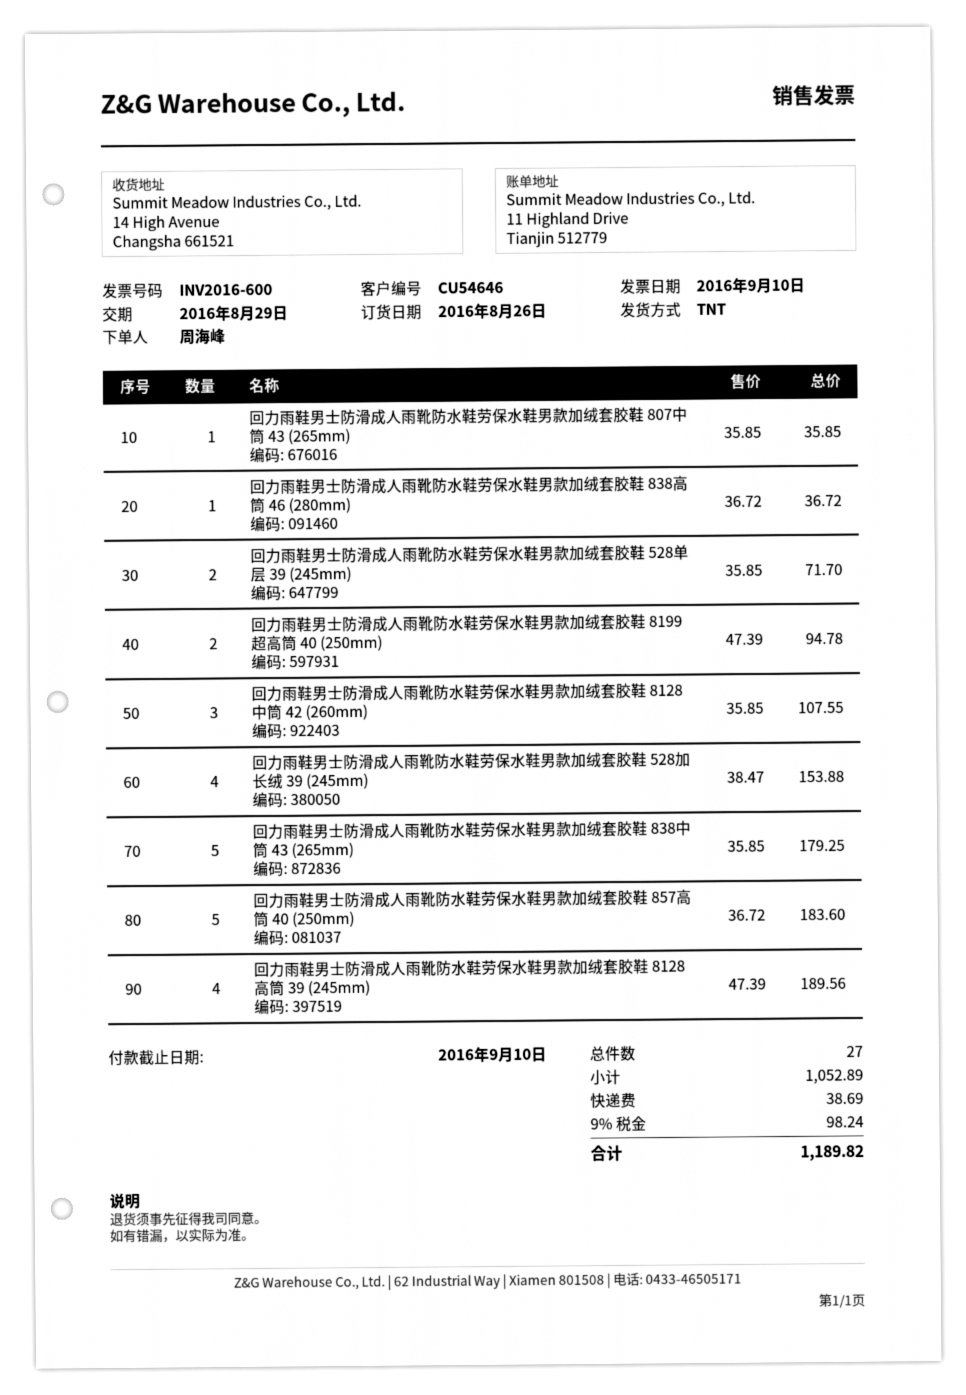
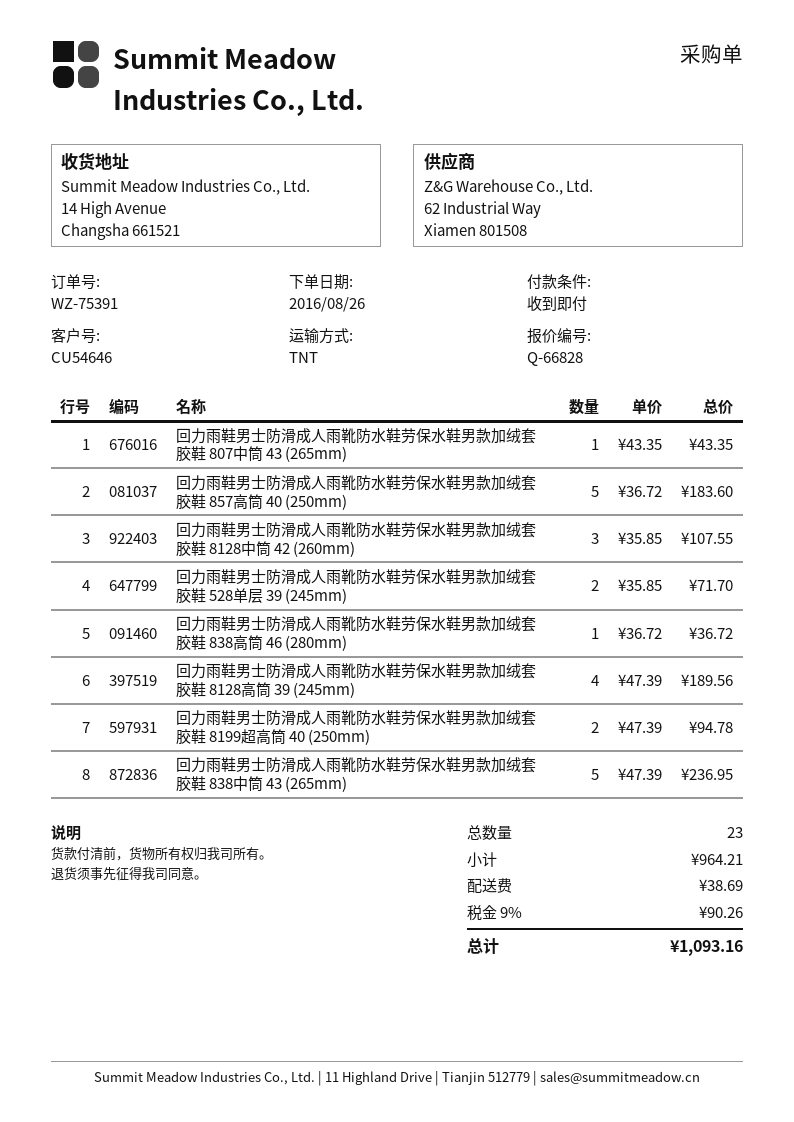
回力雨鞋男士防滑成人雨靴防水鞋劳保水鞋男款加绒套胶鞋 807中筒 43 (265mm): 1 x 35.85 = 35.85 -> 1 x 43.35 = 43.35
回力雨鞋男士防滑成人雨靴防水鞋劳保水鞋男款加绒套胶鞋 528加长绒 39 (245mm): 4 x 38.47 = 153.88 -> none
回力雨鞋男士防滑成人雨靴防水鞋劳保水鞋男款加绒套胶鞋 838中筒 43 (265mm): 5 x 35.85 = 179.25 -> 5 x 47.39 = 236.95
total quantity: 27 -> 23
subtotal: 1052.89 -> 964.21
tax: 9% = 98.24 -> 9% = 90.26
total: 1189.82 -> 1093.16

